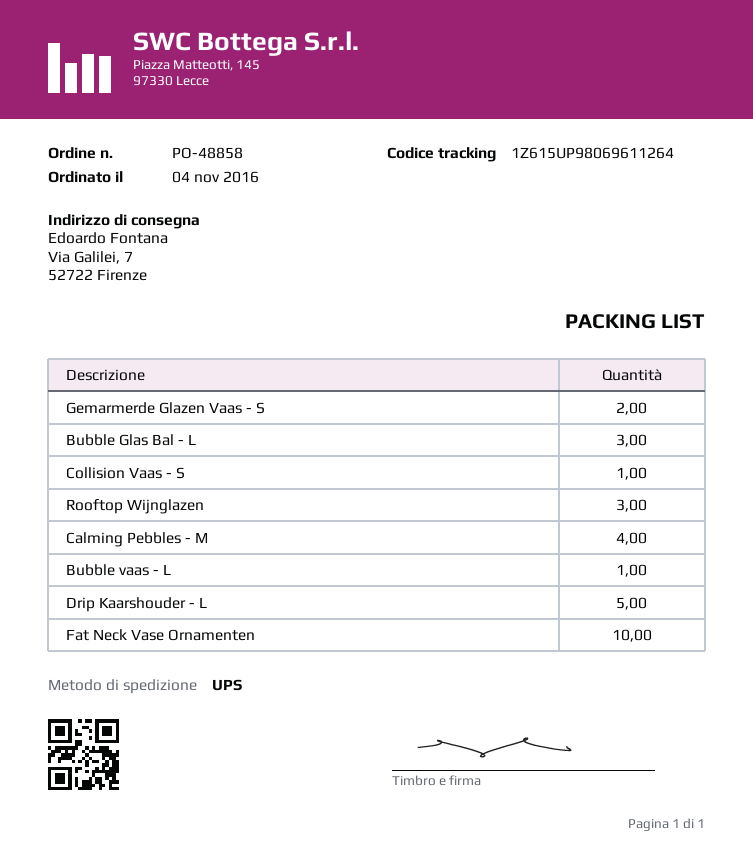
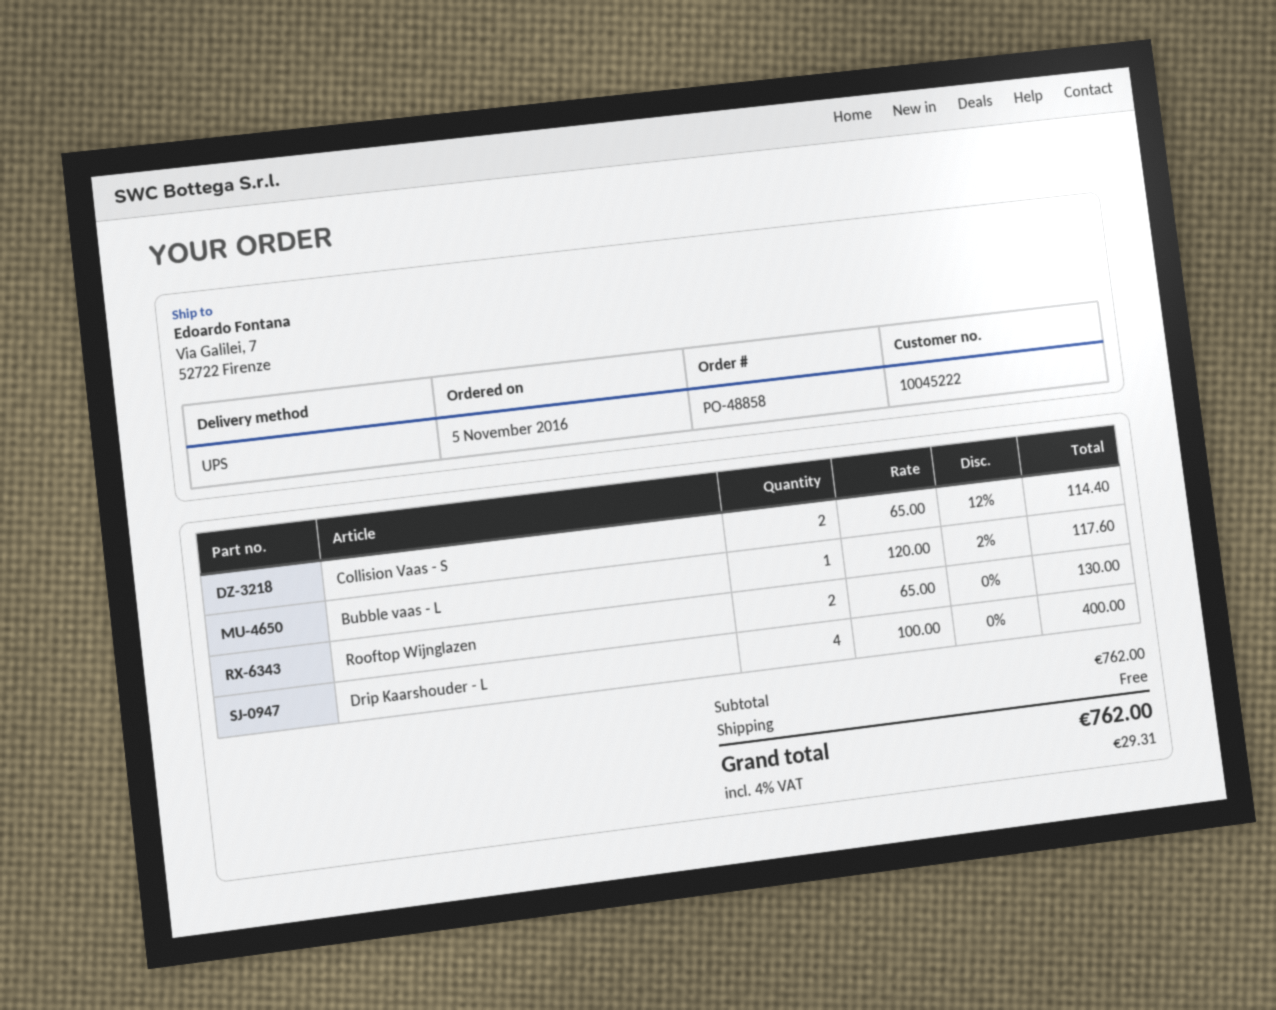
order date: 2016-11-04 -> 2016-11-05
Gemarmerde Glazen Vaas - S: 2 -> none
Bubble Glas Bal - L: 3 -> none
Collision Vaas - S: 1 -> 2
Rooftop Wijnglazen: 3 -> 2
Calming Pebbles - M: 4 -> none
Drip Kaarshouder - L: 5 -> 4
Fat Neck Vase Ornamenten: 10 -> none

